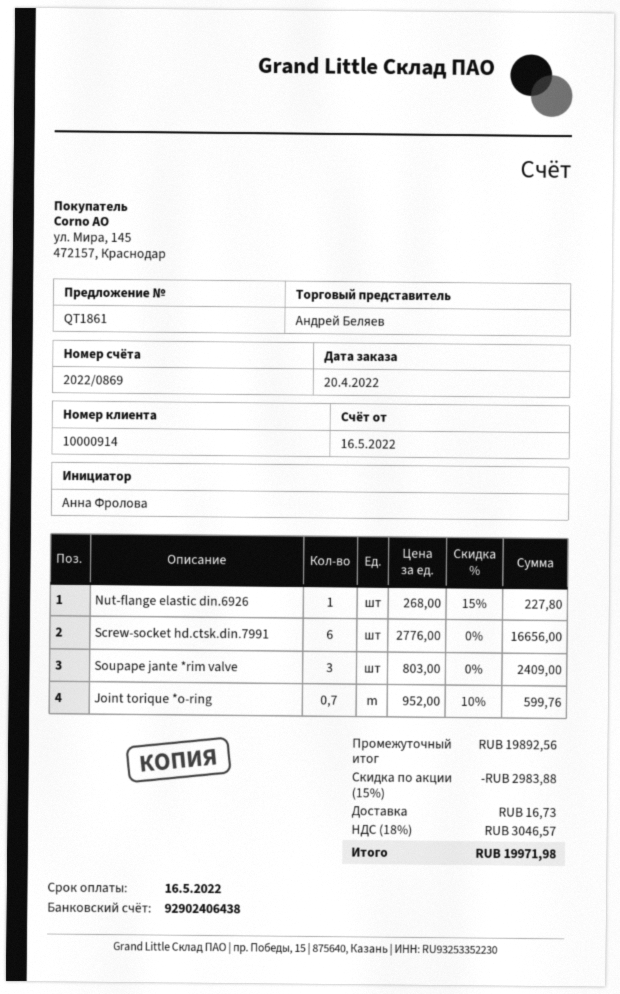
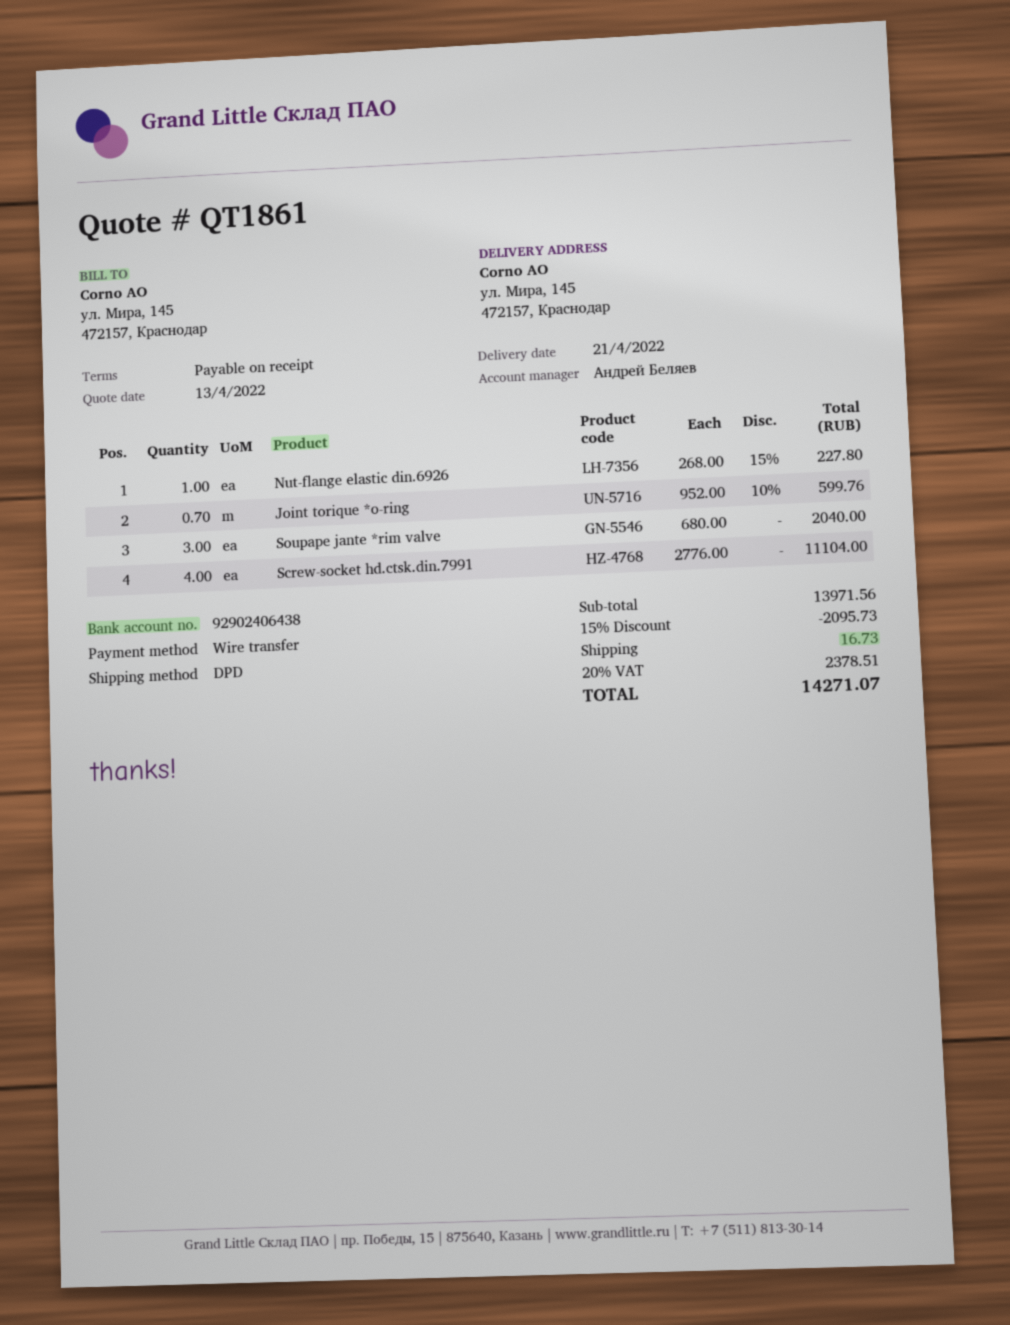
Screw-socket hd.ctsk.din.7991: 6 x 2776.00 = 16656.00 -> 4 x 2776.00 = 11104.00
Soupape jante *rim valve: 3 x 803.00 = 2409.00 -> 3 x 680.00 = 2040.00
subtotal: 19892.56 -> 13971.56
discount: 15% = 2983.88 -> 15% = 2095.73
tax: 18% = 3046.57 -> 20% = 2378.51
total: 19971.98 -> 14271.07

